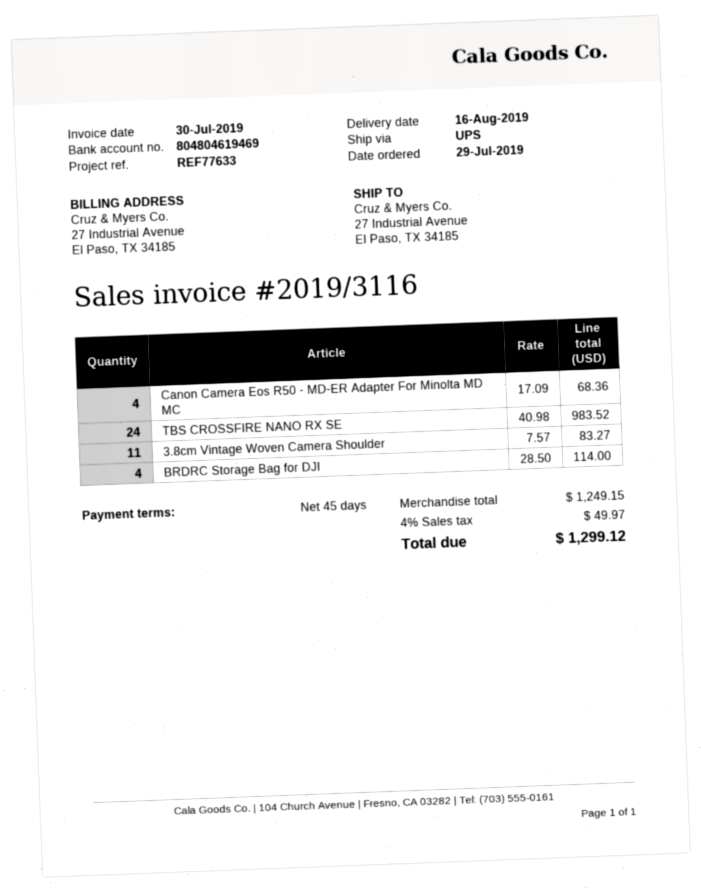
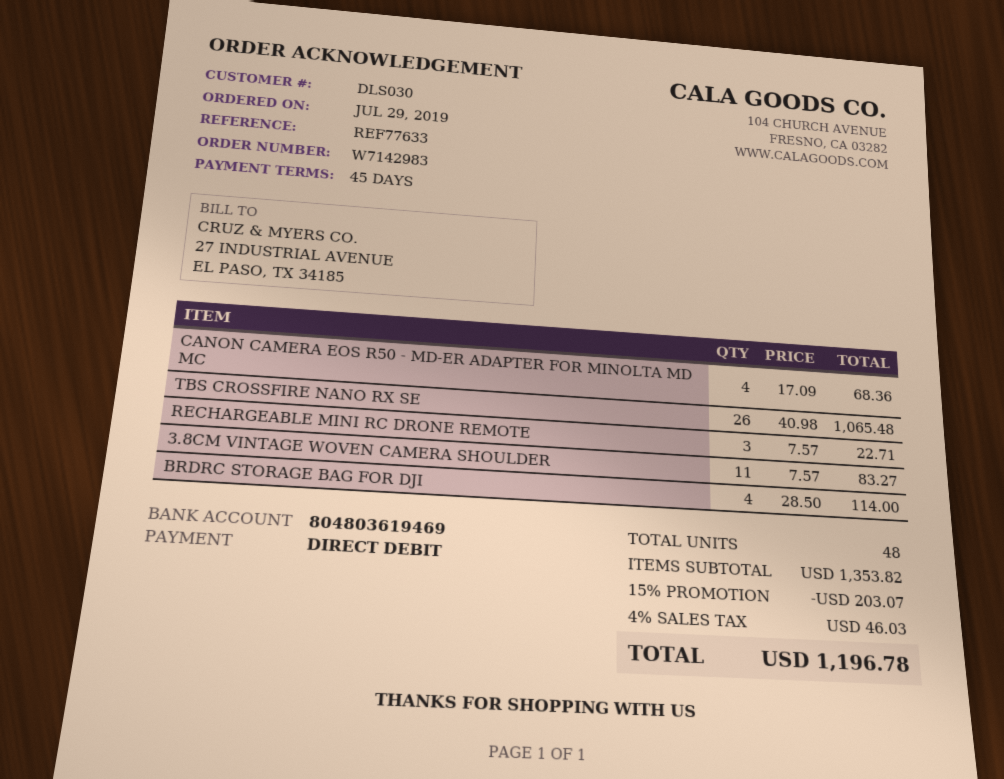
bank account: 804804619469 -> 804803619469
TBS CROSSFIRE NANO RX SE: 24 x 40.98 = 983.52 -> 26 x 40.98 = 1065.48
RECHARGEABLE MINI RC DRONE REMOTE: none -> 3 x 7.57 = 22.71
subtotal: 1249.15 -> 1353.82
discount: none -> 15% = 203.07
tax: 4% = 49.97 -> 4% = 46.03
total: 1299.12 -> 1196.78

